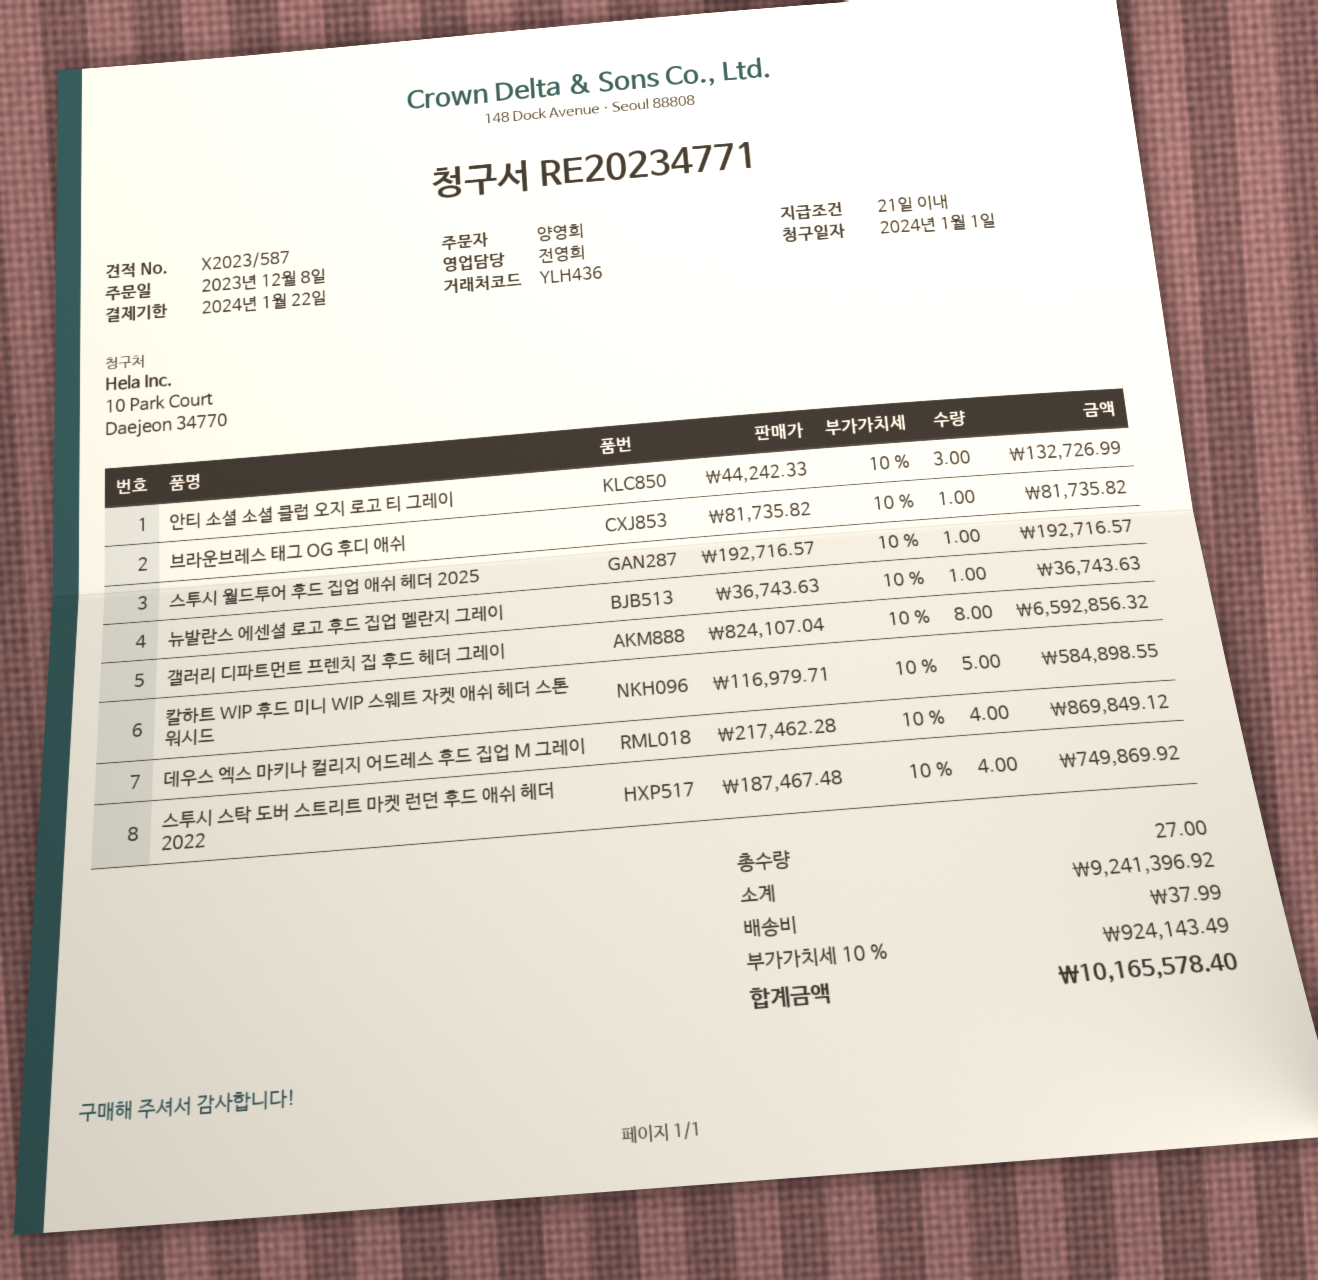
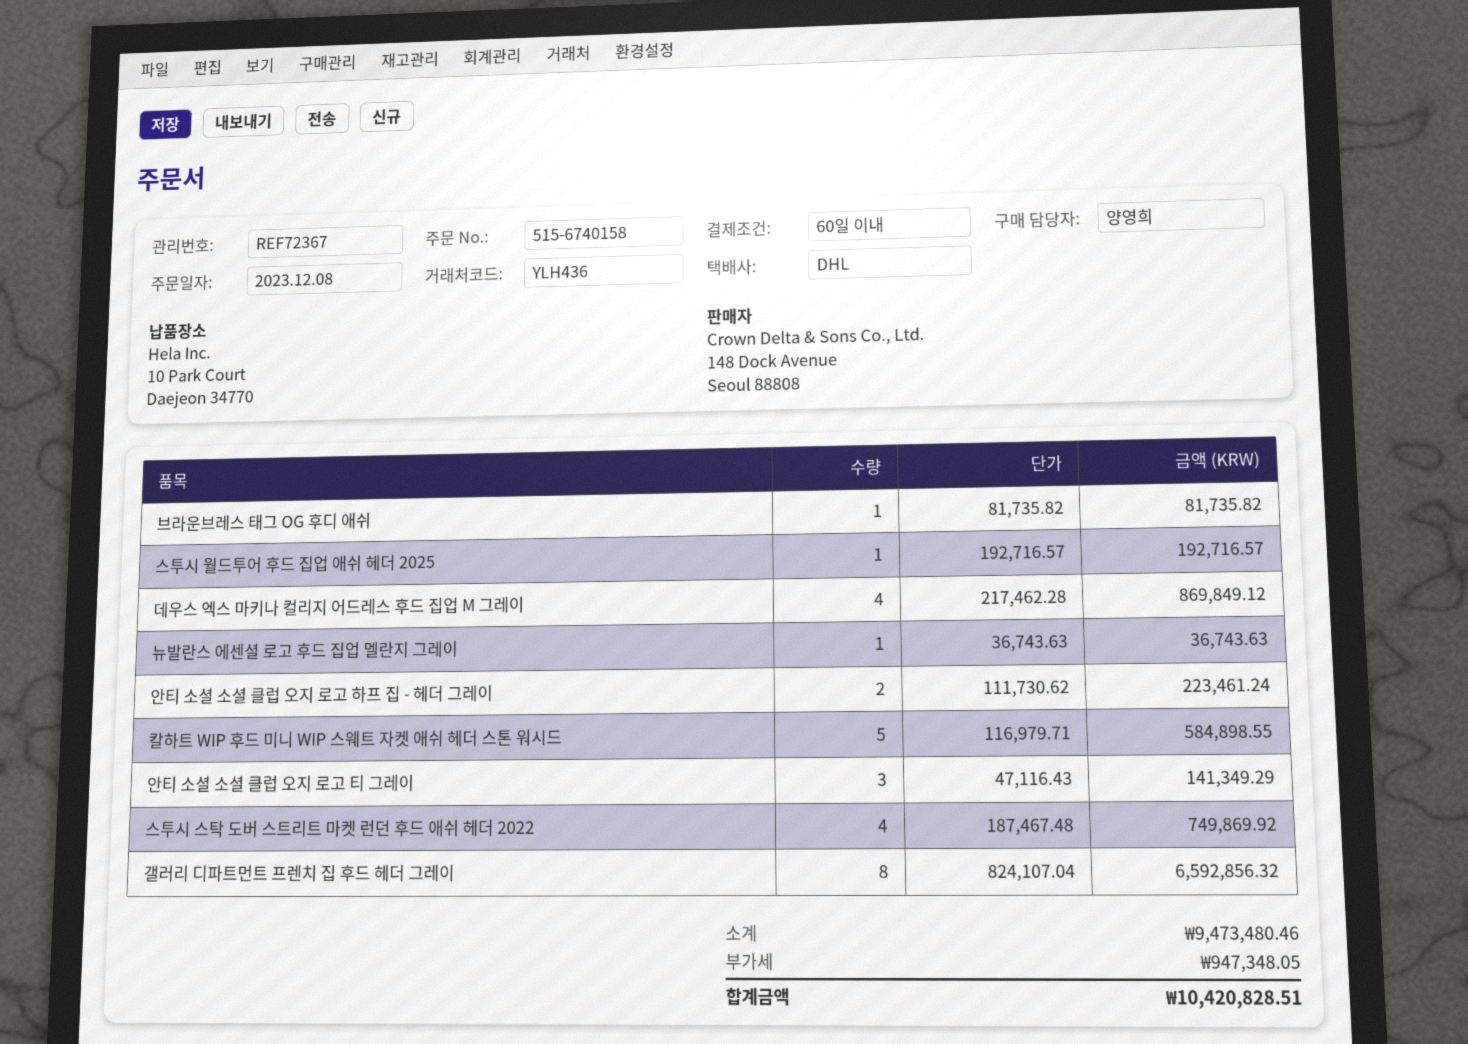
payment terms: 21 days -> 60 days
안티 소셜 소셜 클럽 오지 로고 티 그레이: 3 x 44242.33 = 132726.99 -> 3 x 47116.43 = 141349.29
안티 소셜 소셜 클럽 오지 로고 하프 집 - 헤더 그레이: none -> 2 x 111730.62 = 223461.24
subtotal: 9241396.92 -> 9473480.46
shipping: 37.99 -> none
tax: 924143.49 -> 947348.05
total: 10165578.40 -> 10420828.51

